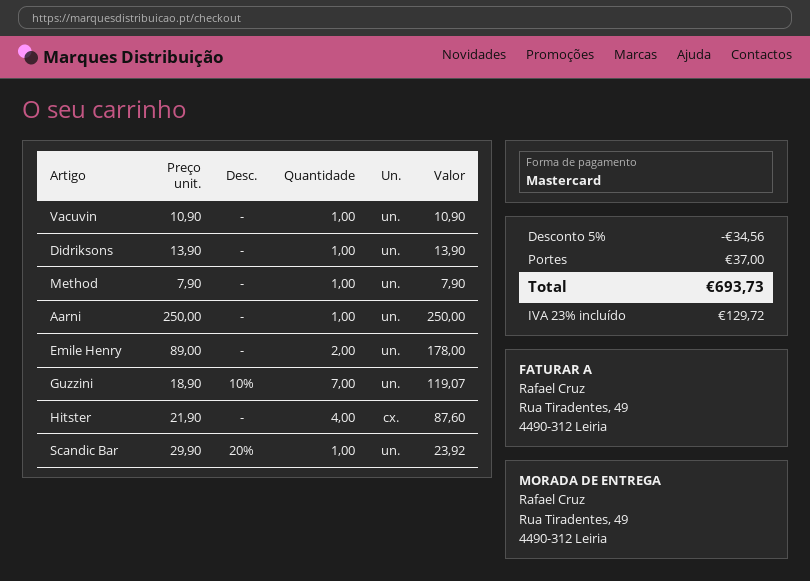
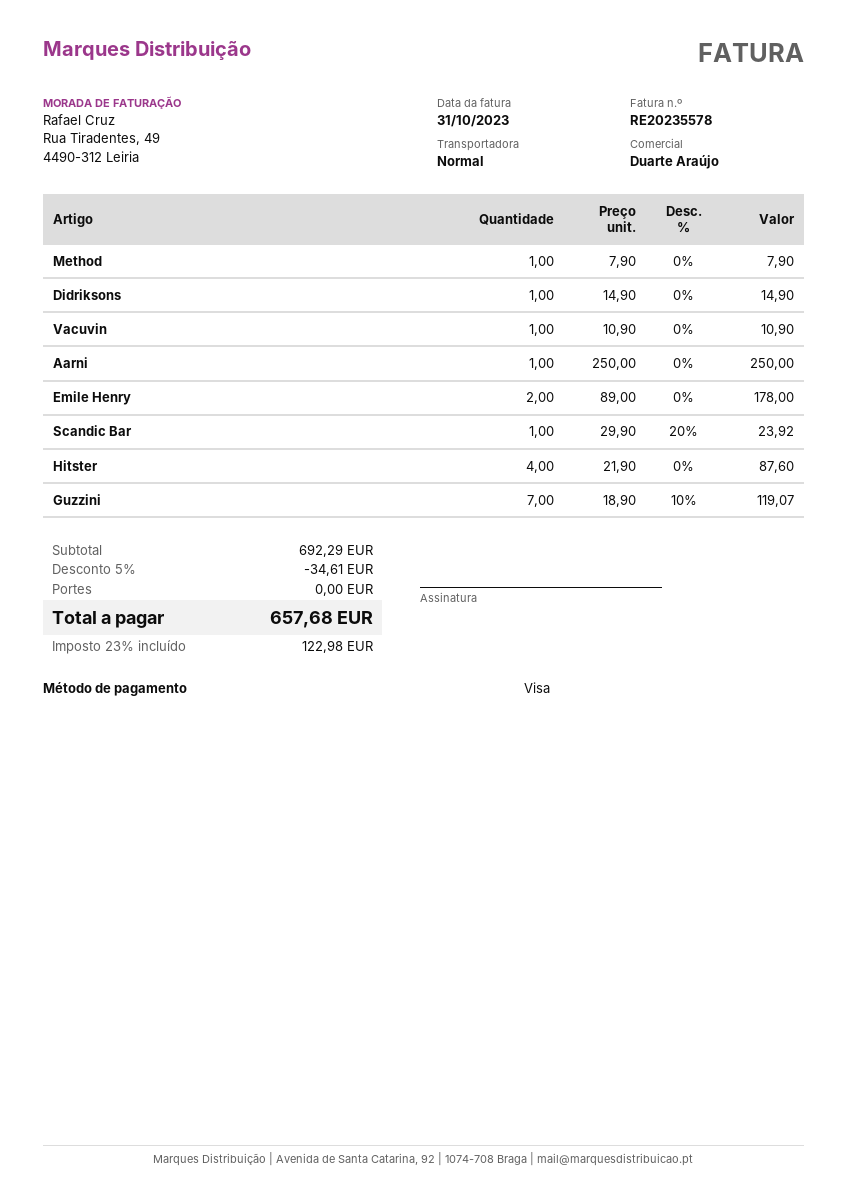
payment method: Mastercard -> Visa
Didriksons: 1 x 13.90 = 13.90 -> 1 x 14.90 = 14.90
discount: 5% = 34.56 -> 5% = 34.61
shipping: 37.00 -> 0.00
tax: 23% = 129.72 -> 23% = 122.98
total: 693.73 -> 657.68

